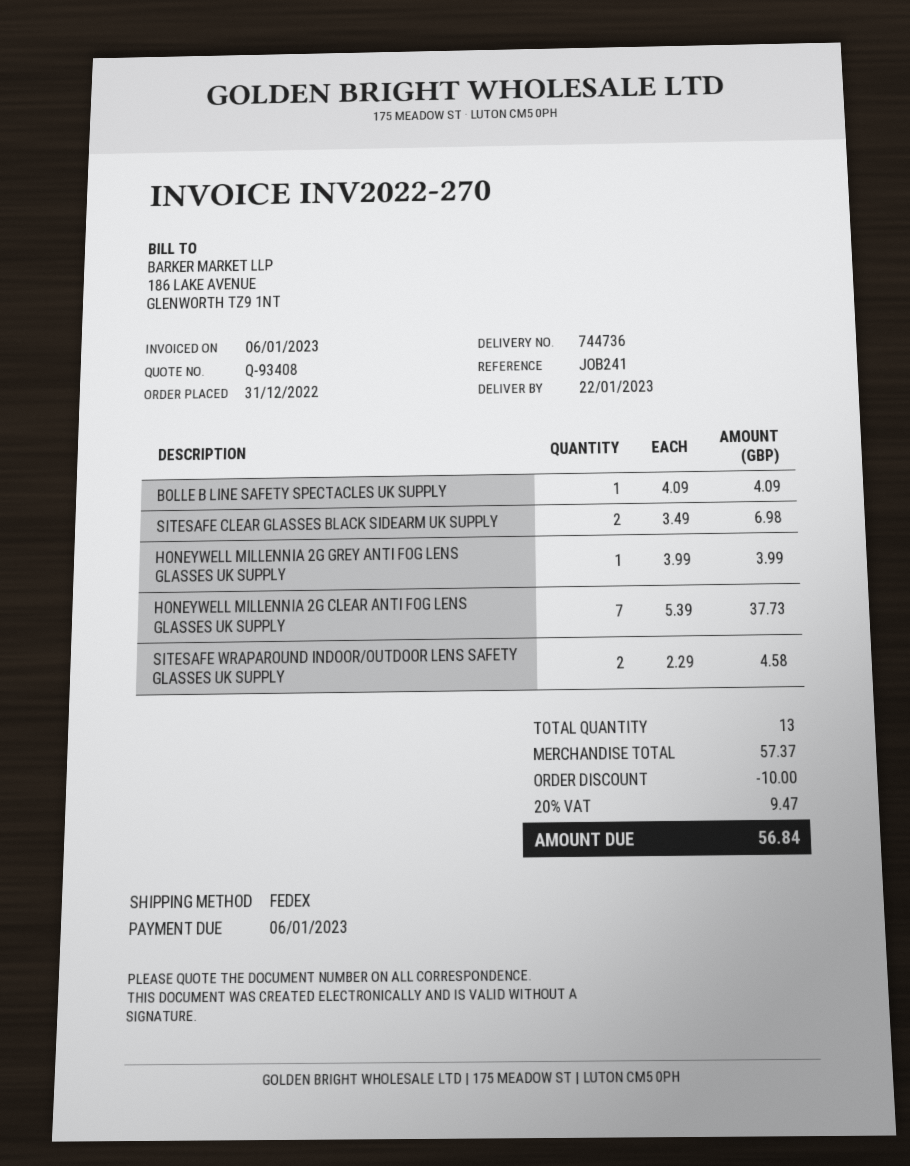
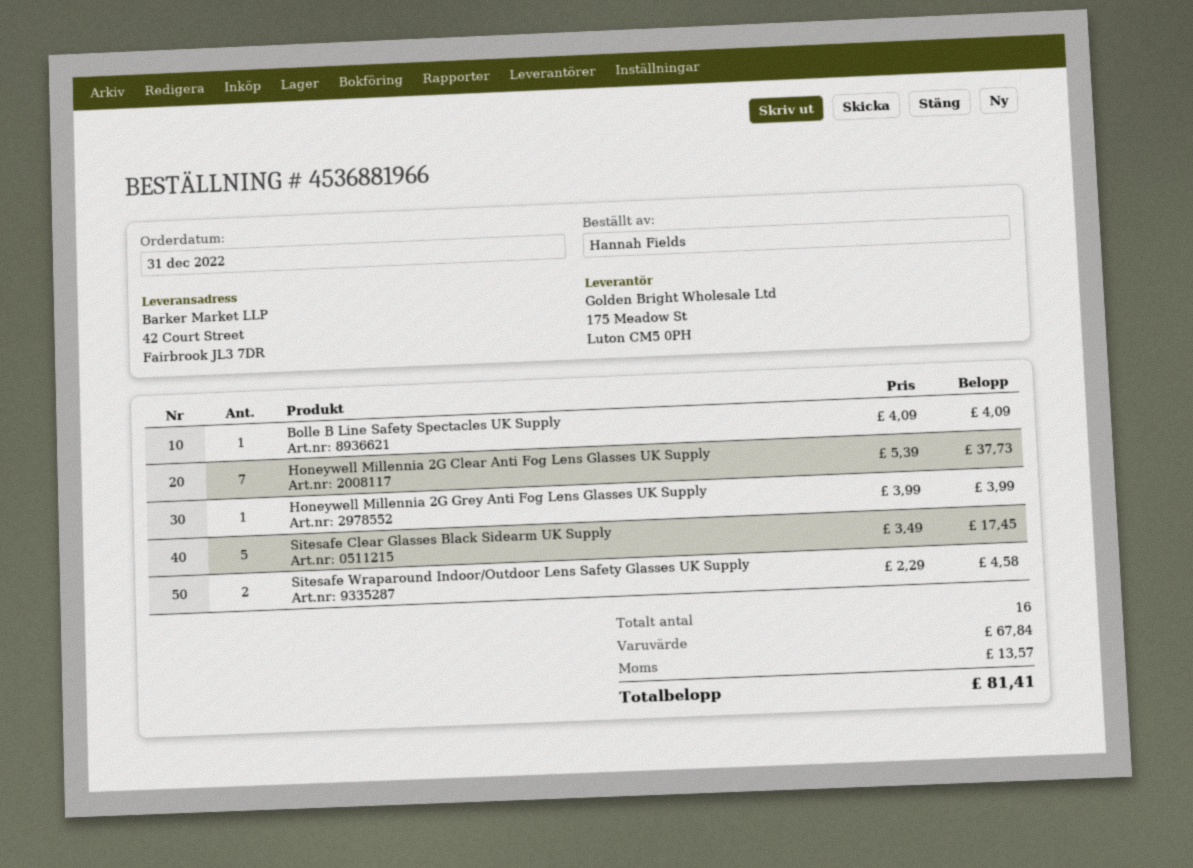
SITESAFE CLEAR GLASSES BLACK SIDEARM UK SUPPLY: 2 x 3.49 = 6.98 -> 5 x 3.49 = 17.45
total quantity: 13 -> 16
subtotal: 57.37 -> 67.84
discount: 10.00 -> none
tax: 9.47 -> 13.57
total: 56.84 -> 81.41

